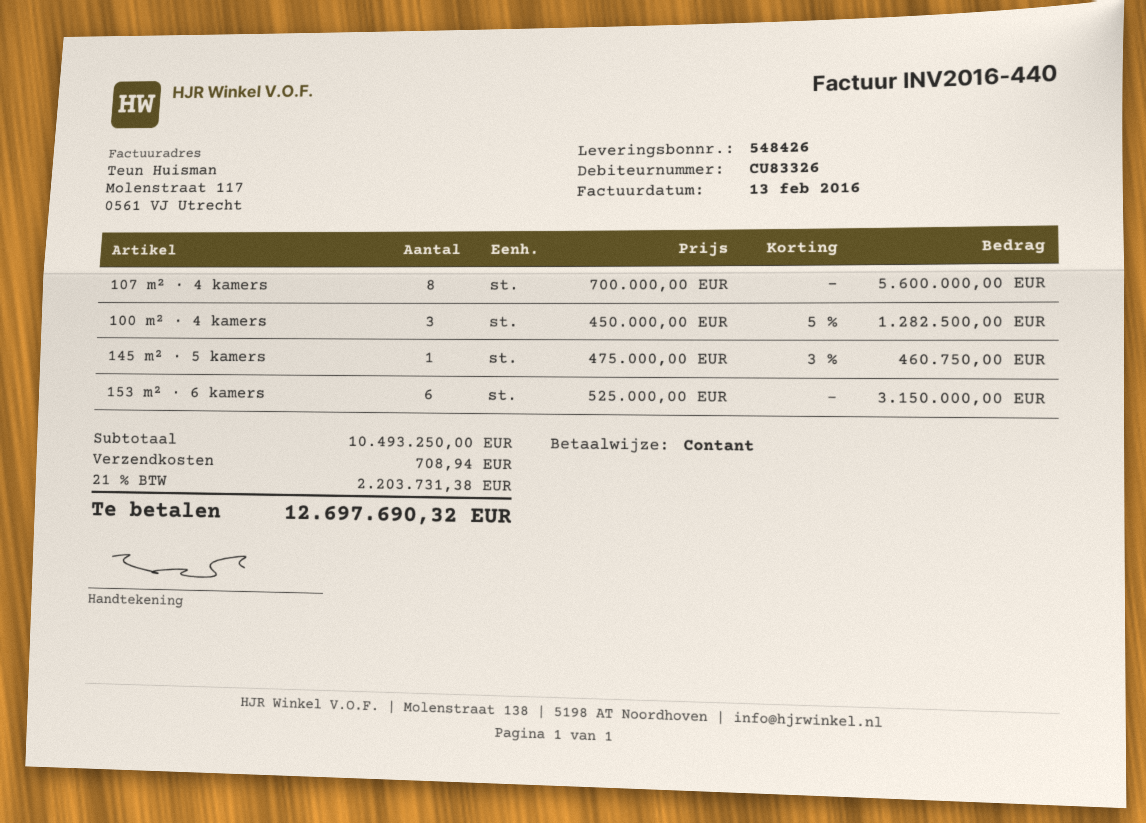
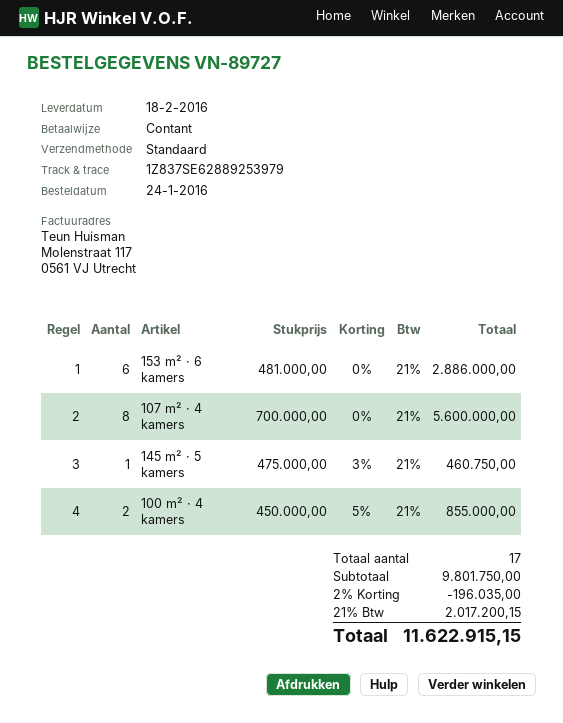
100 m² · 4 kamers: 3 x 450000.00 - 5% = 1282500.00 -> 2 x 450000.00 - 5% = 855000.00
153 m² · 6 kamers: 6 x 525000.00 = 3150000.00 -> 6 x 481000.00 = 2886000.00
subtotal: 10493250.00 -> 9801750.00
discount: none -> 2% = 196035.00
shipping: 708.94 -> none
tax: 21% = 2203731.38 -> 21% = 2017200.15
total: 12697690.32 -> 11622915.15

